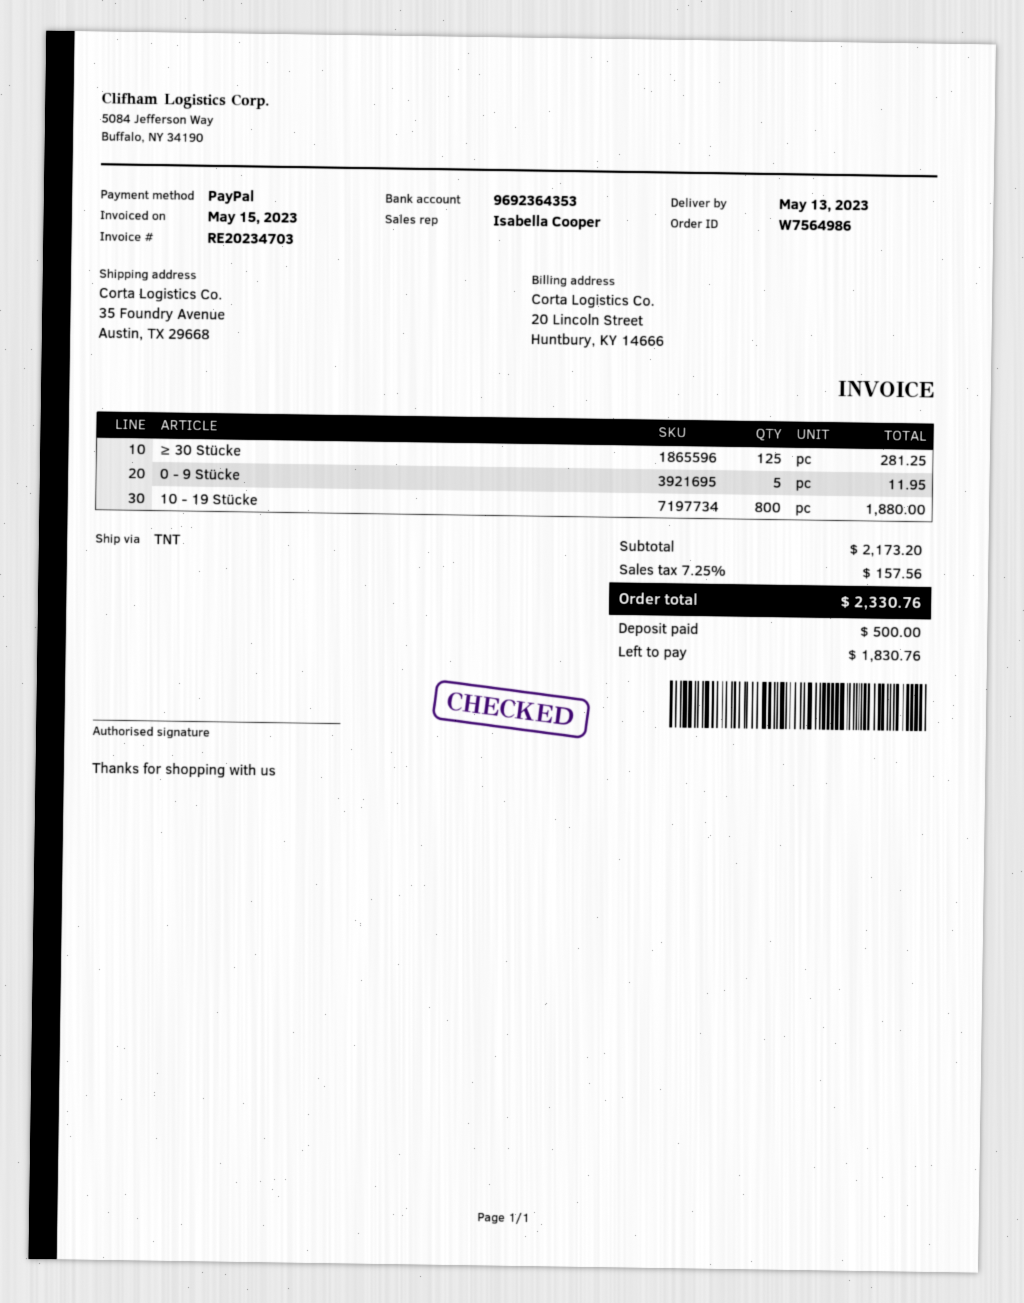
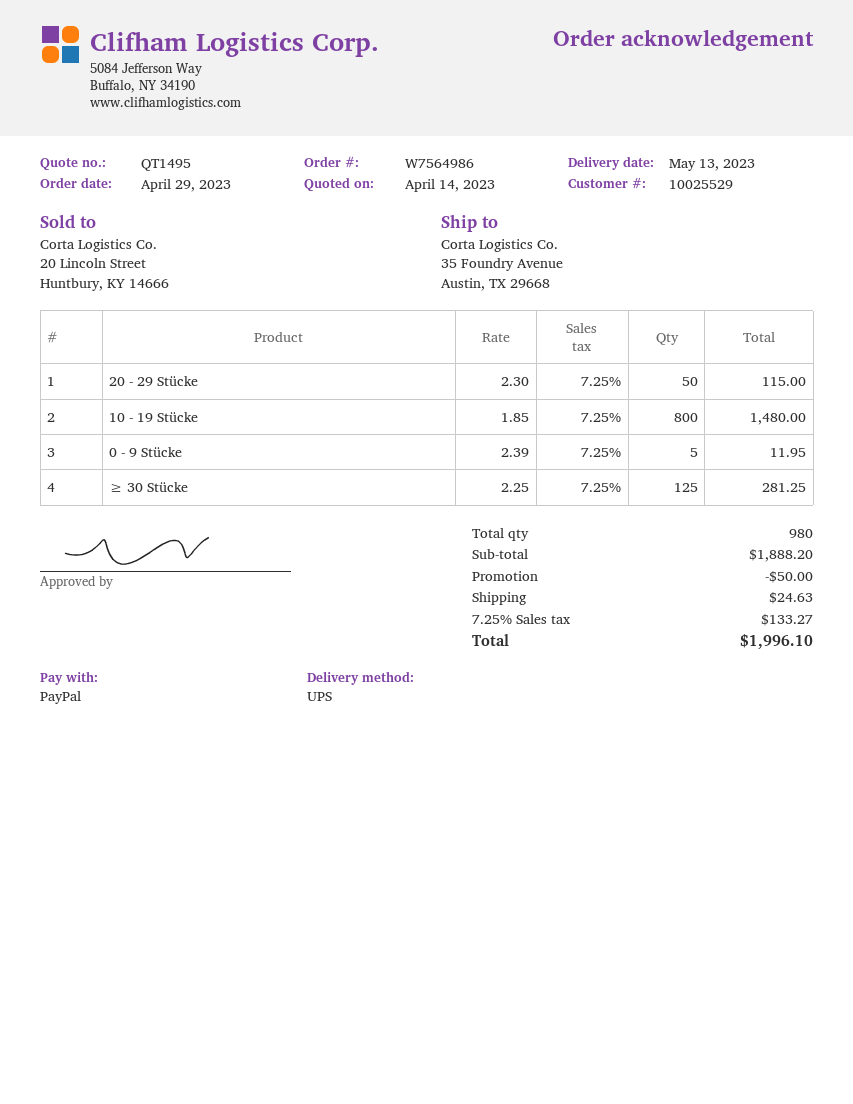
shipping method: TNT -> UPS
10 - 19 Stücke: 800 for 1880.00 -> 800 for 1480.00
20 - 29 Stücke: none -> 50 for 115.00
subtotal: 2173.20 -> 1888.20
discount: none -> 50.00
shipping: none -> 24.63
tax: 7.25% = 157.56 -> 7.25% = 133.27
total: 2330.76 -> 1996.10

